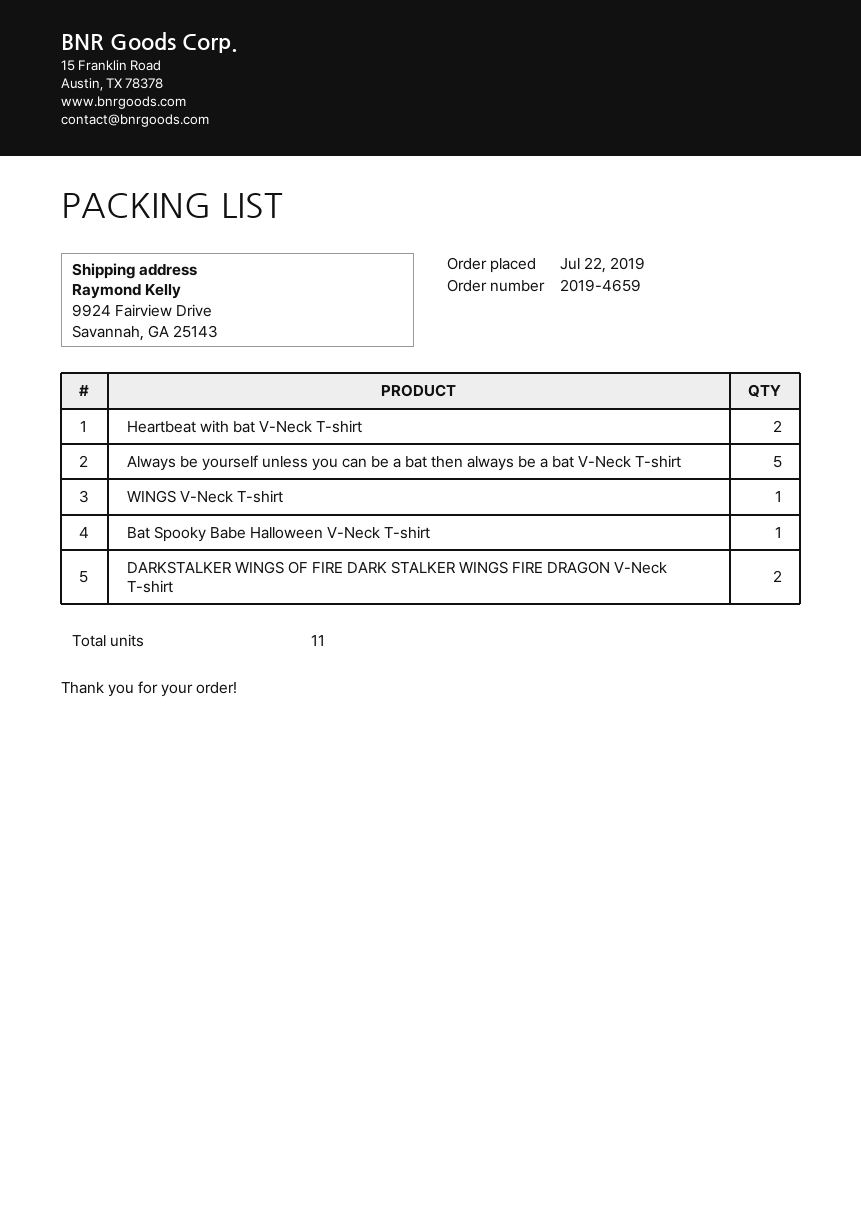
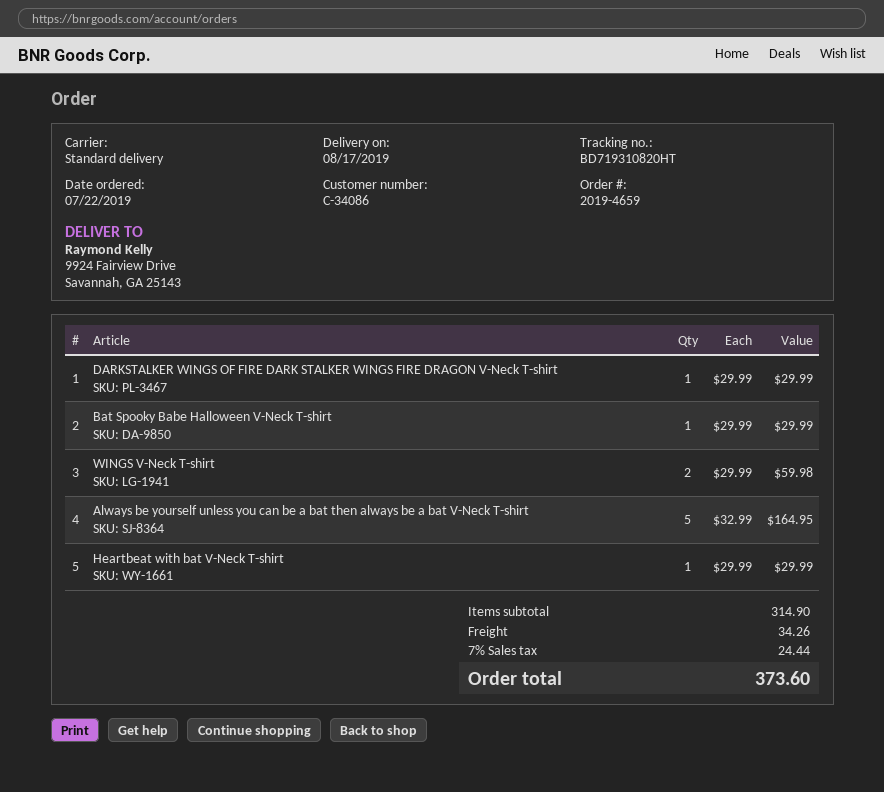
Heartbeat with bat V-Neck T-shirt: 2 -> 1
WINGS V-Neck T-shirt: 1 -> 2
DARKSTALKER WINGS OF FIRE DARK STALKER WINGS FIRE DRAGON V-Neck T-shirt: 2 -> 1

